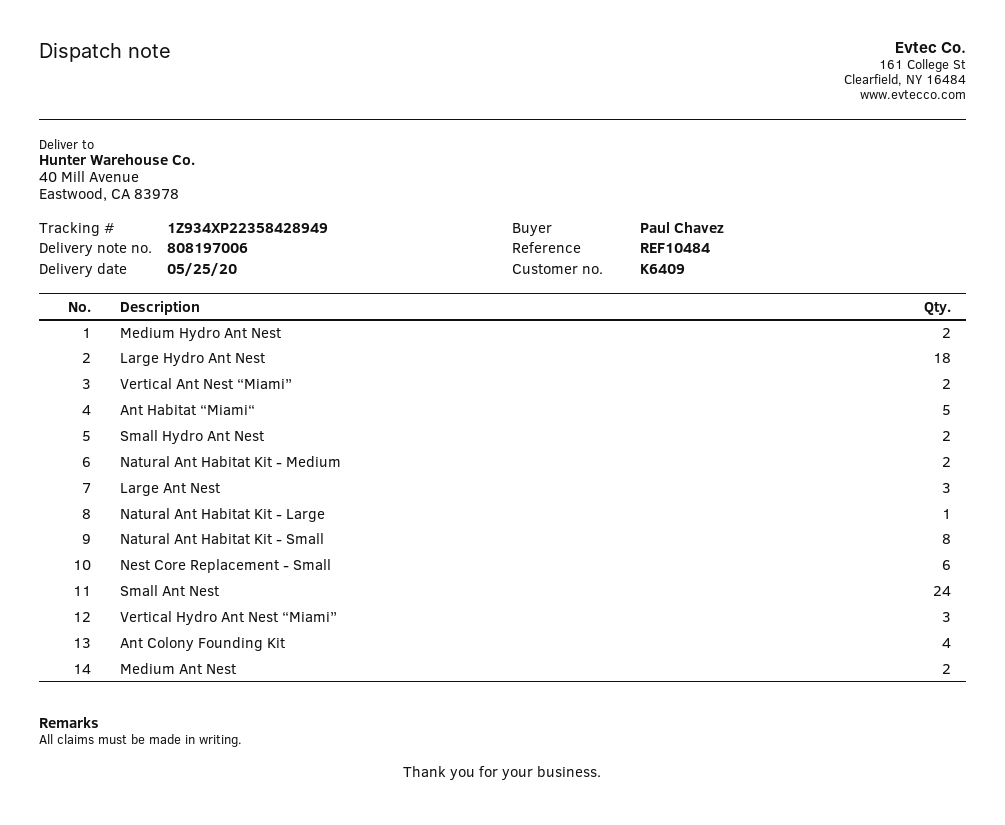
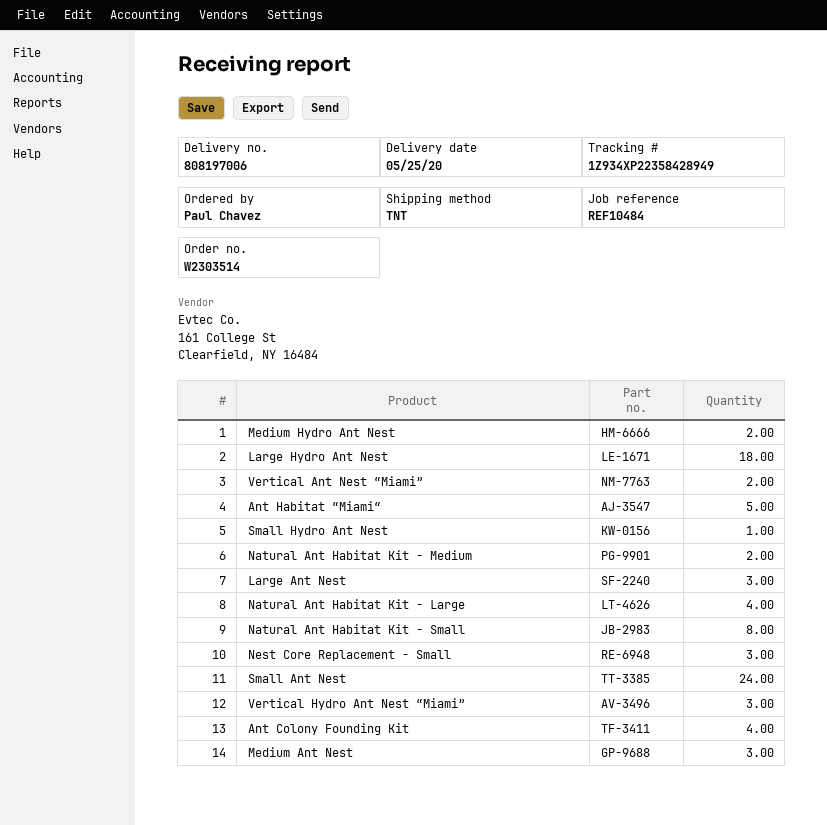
Small Hydro Ant Nest: 2 -> 1
Natural Ant Habitat Kit - Large: 1 -> 4
Nest Core Replacement - Small: 6 -> 3
Medium Ant Nest: 2 -> 3

